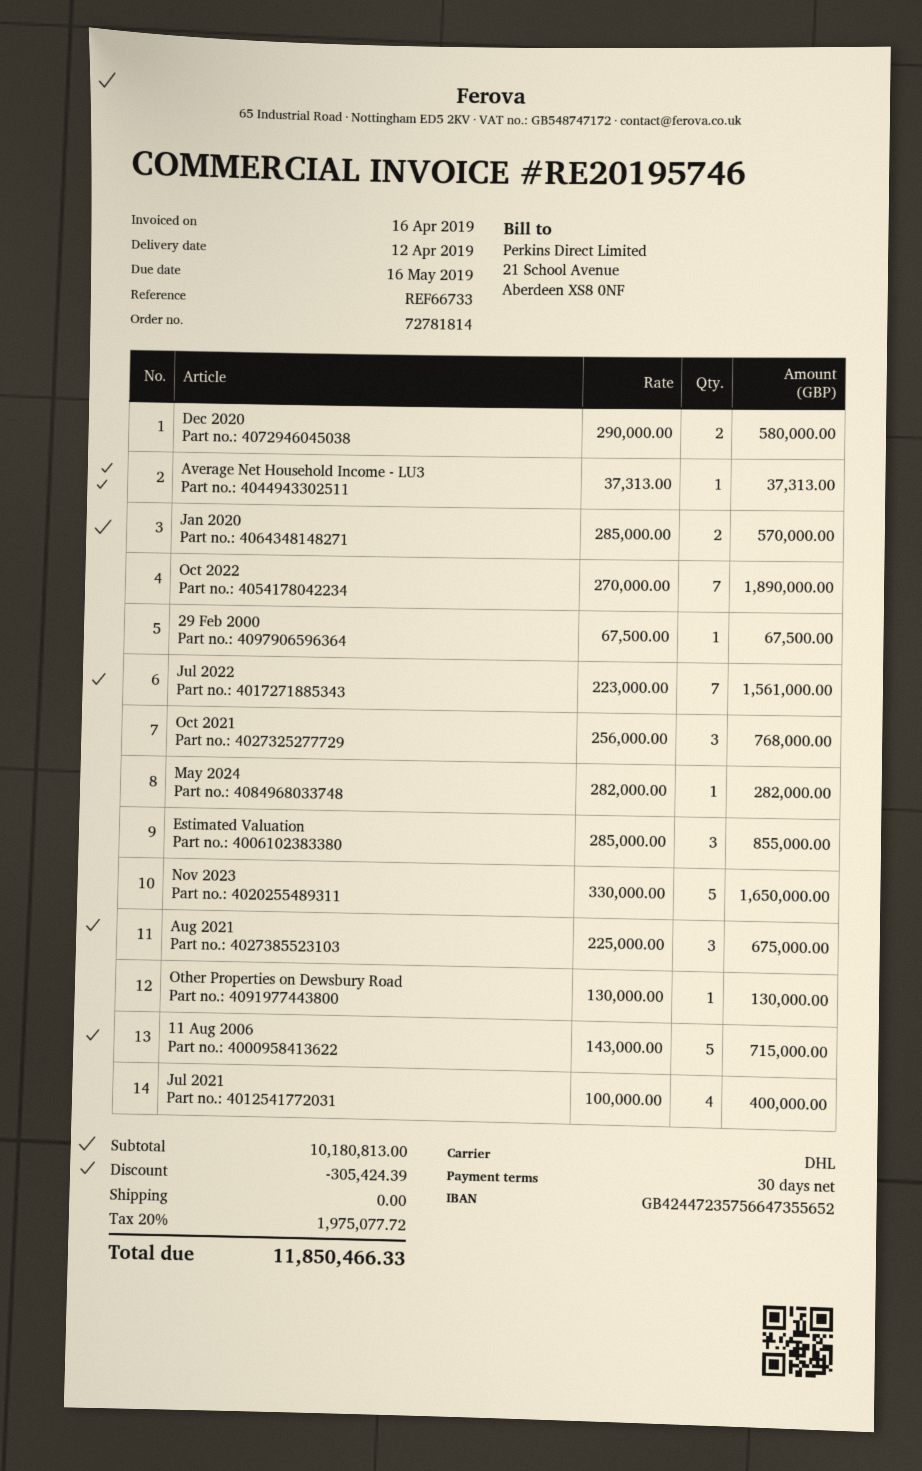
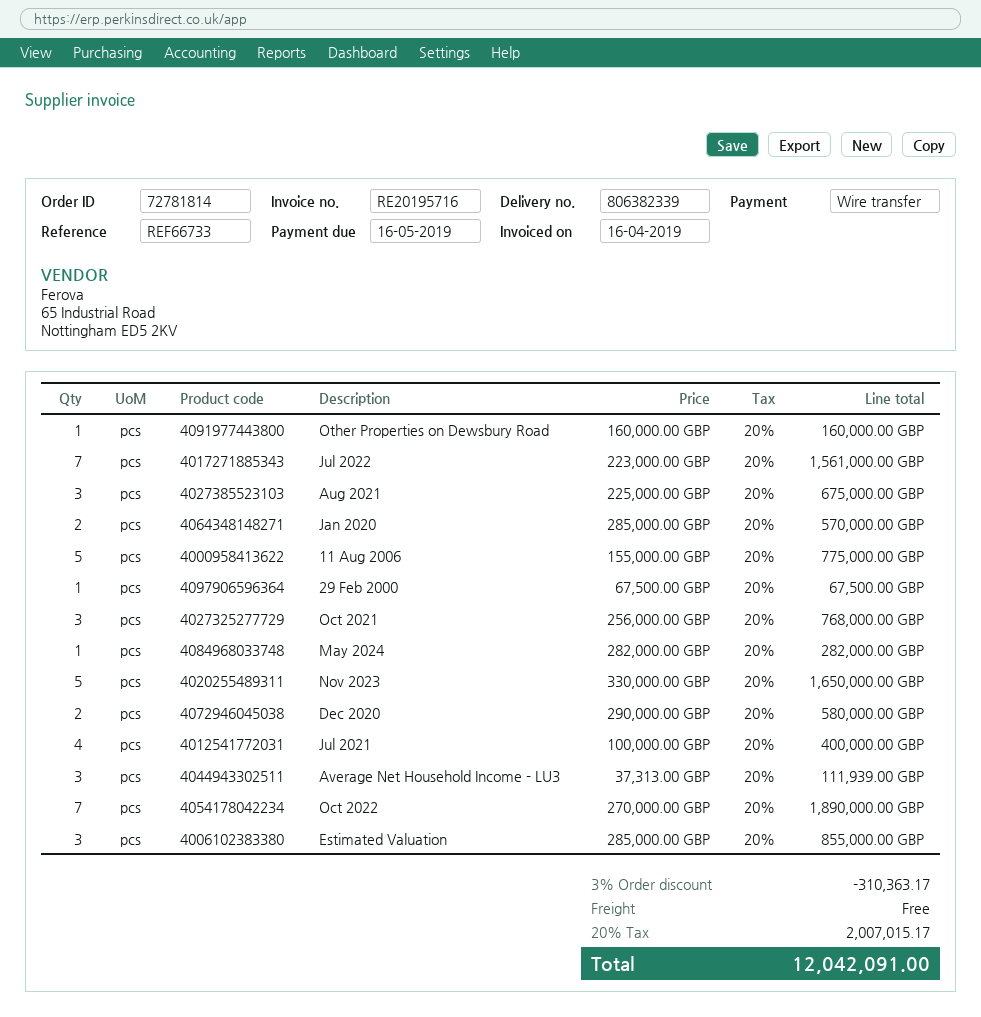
invoice number: RE20195746 -> RE20195716
Average Net Household Income - LU3: 1 x 37313.00 = 37313.00 -> 3 x 37313.00 = 111939.00
Other Properties on Dewsbury Road: 1 x 130000.00 = 130000.00 -> 1 x 160000.00 = 160000.00
11 Aug 2006: 5 x 143000.00 = 715000.00 -> 5 x 155000.00 = 775000.00
discount: 305424.39 -> 310363.17
tax: 20% = 1975077.72 -> 20% = 2007015.17
total: 11850466.33 -> 12042091.00

